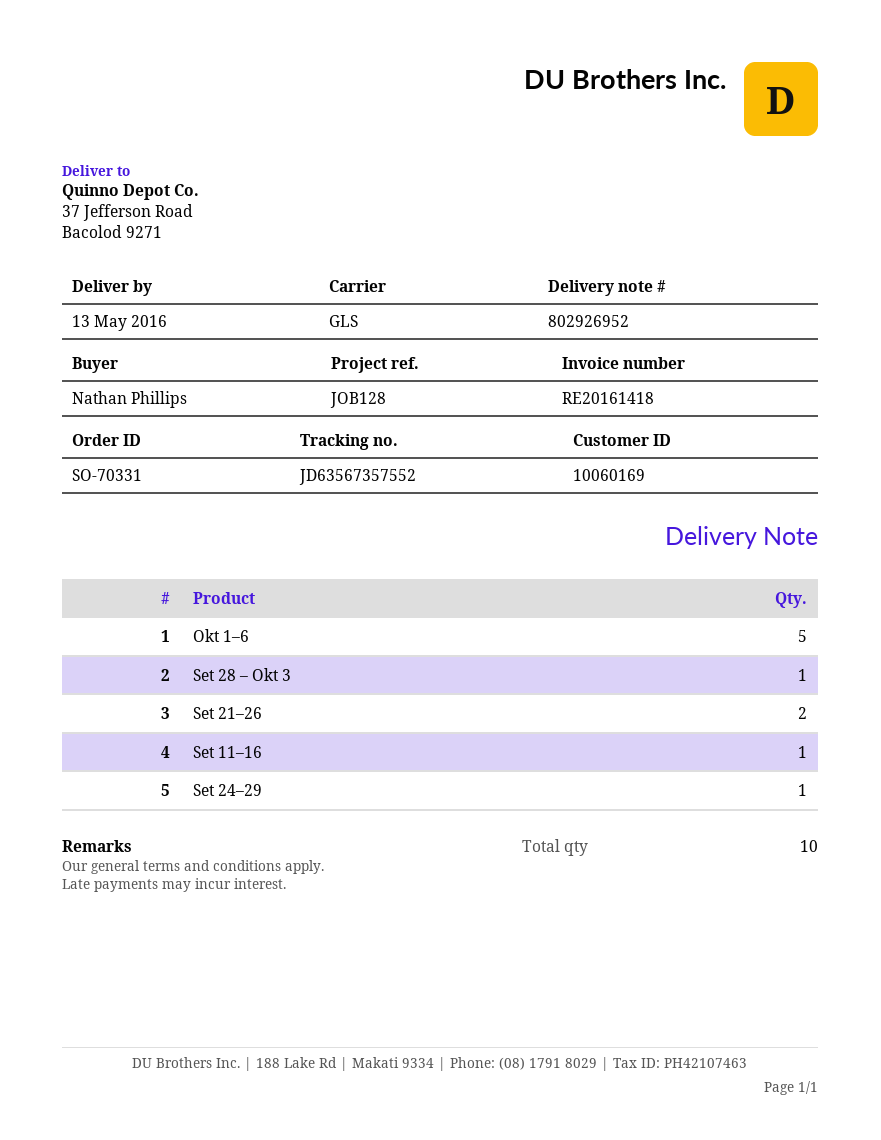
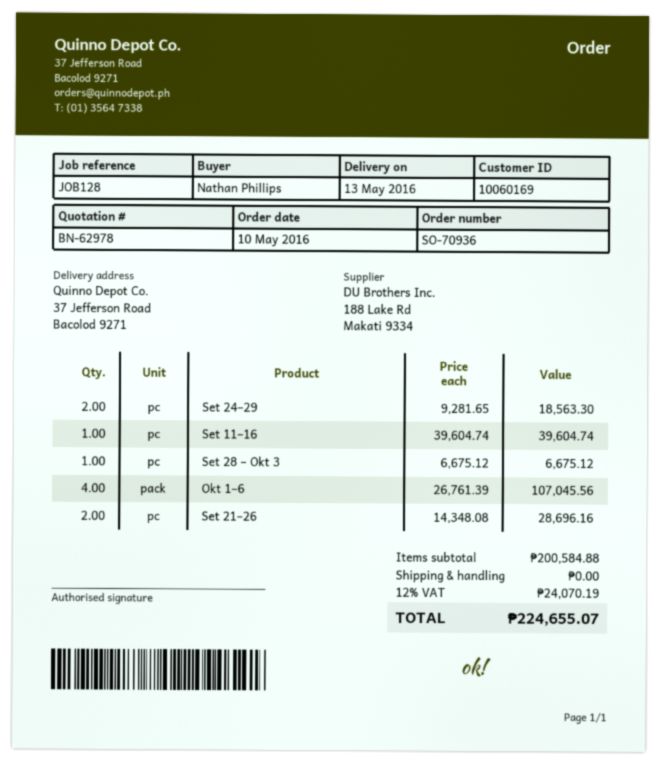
order number: SO-70331 -> SO-70936
Okt 1–6: 5 -> 4
Set 24–29: 1 -> 2

